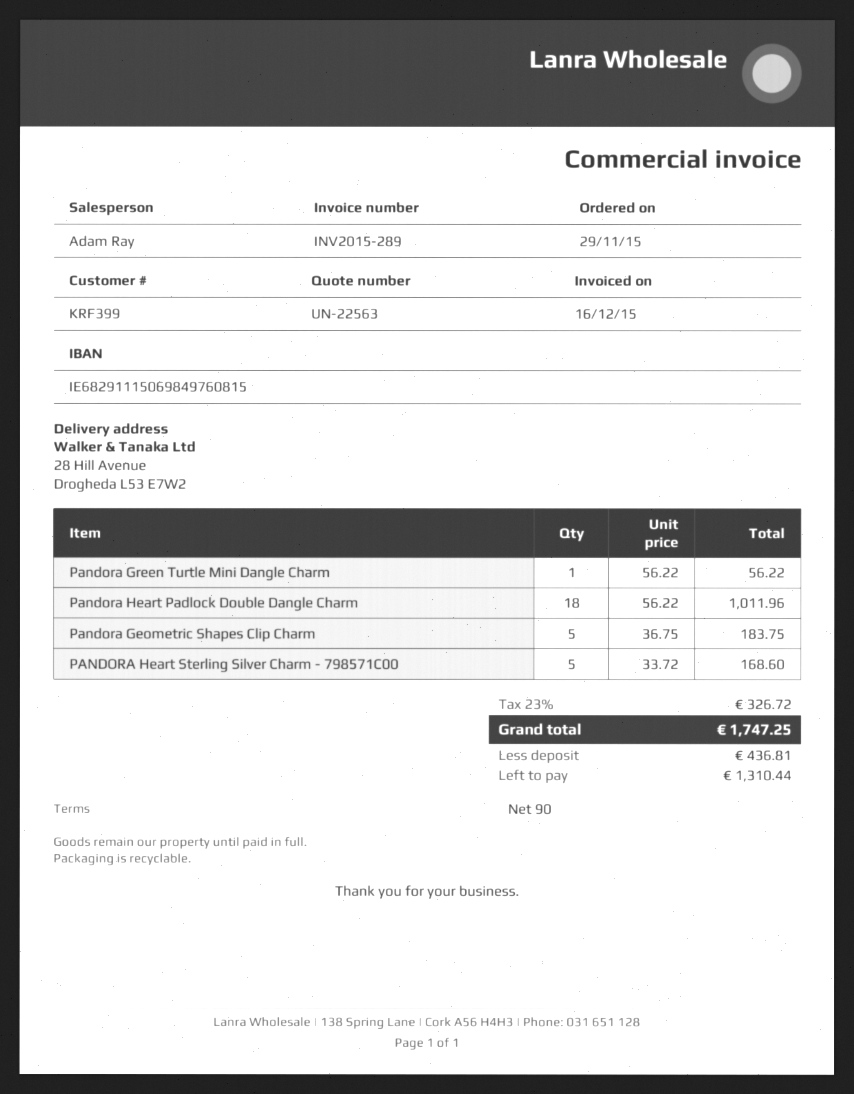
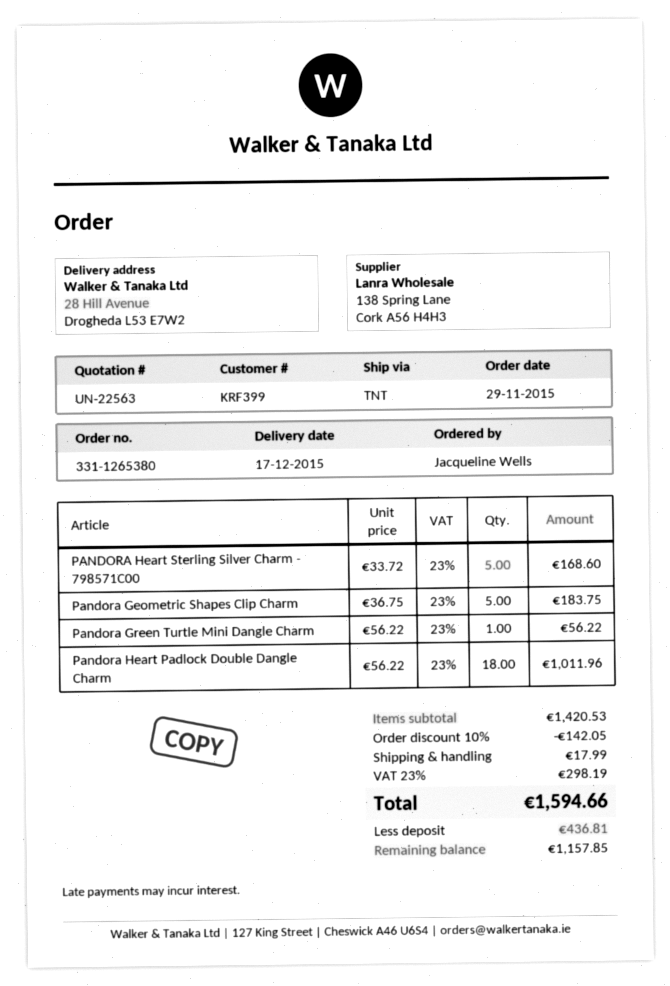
discount: none -> 10% = 142.05
shipping: none -> 17.99
tax: 23% = 326.72 -> 23% = 298.19
total: 1747.25 -> 1594.66
balance: 1310.44 -> 1157.85

